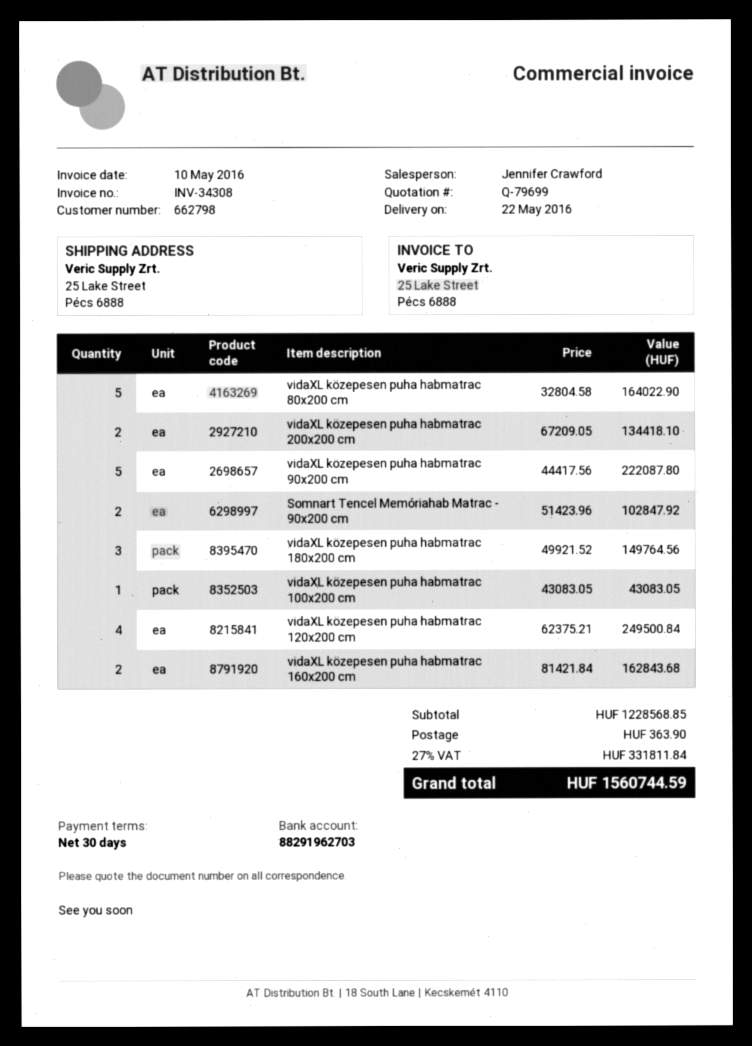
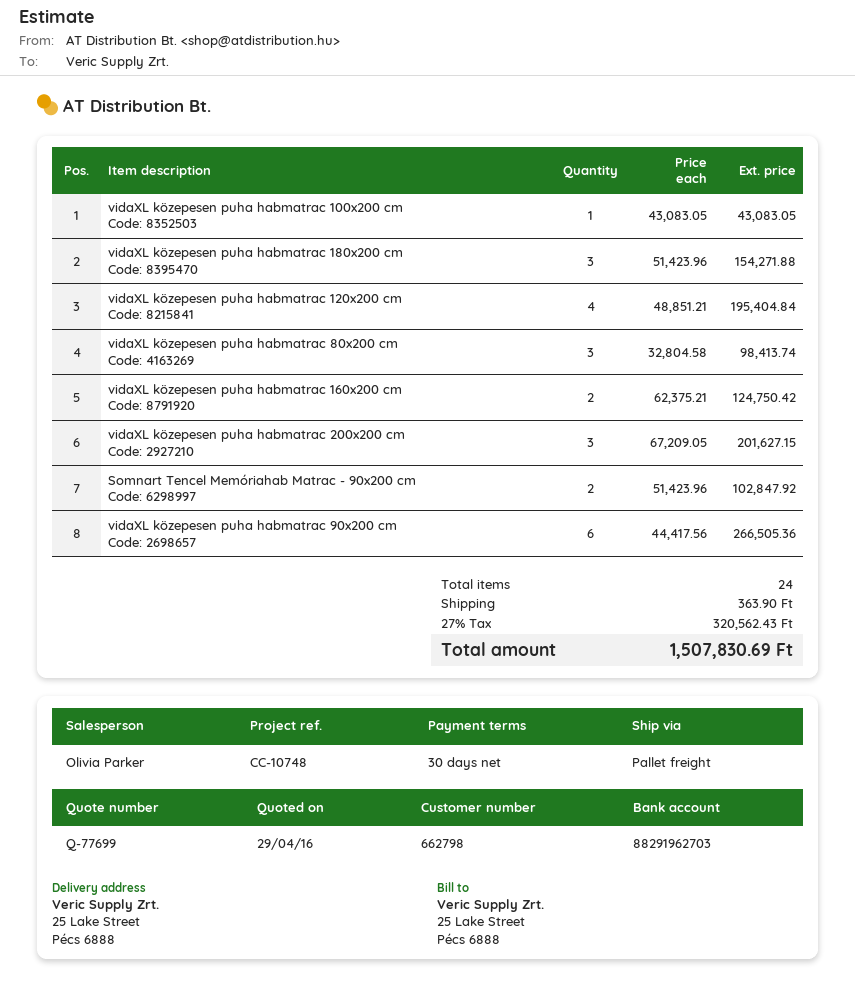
quote number: Q-79699 -> Q-77699
sales rep: Jennifer Crawford -> Olivia Parker
vidaXL közepesen puha habmatrac 80x200 cm: 5 x 32804.58 = 164022.90 -> 3 x 32804.58 = 98413.74
vidaXL közepesen puha habmatrac 200x200 cm: 2 x 67209.05 = 134418.10 -> 3 x 67209.05 = 201627.15
vidaXL közepesen puha habmatrac 90x200 cm: 5 x 44417.56 = 222087.80 -> 6 x 44417.56 = 266505.36
vidaXL közepesen puha habmatrac 180x200 cm: 3 x 49921.52 = 149764.56 -> 3 x 51423.96 = 154271.88
vidaXL közepesen puha habmatrac 120x200 cm: 4 x 62375.21 = 249500.84 -> 4 x 48851.21 = 195404.84
vidaXL közepesen puha habmatrac 160x200 cm: 2 x 81421.84 = 162843.68 -> 2 x 62375.21 = 124750.42
tax: 27% = 331811.84 -> 27% = 320562.43
total: 1560744.59 -> 1507830.69

